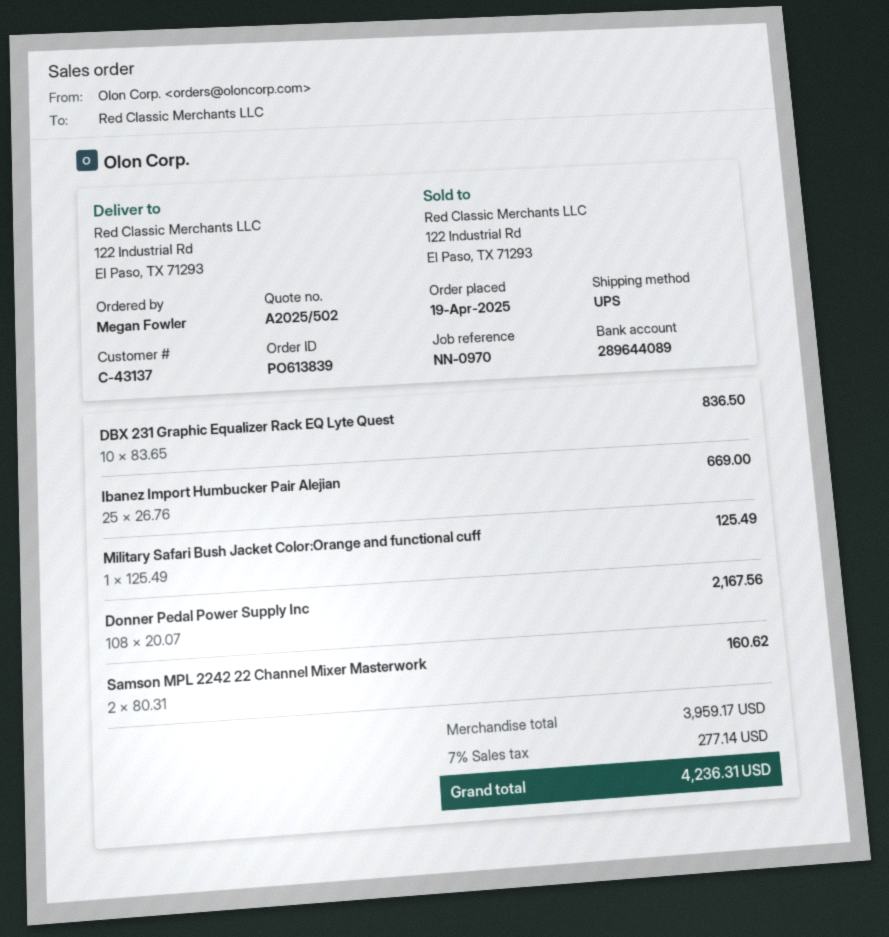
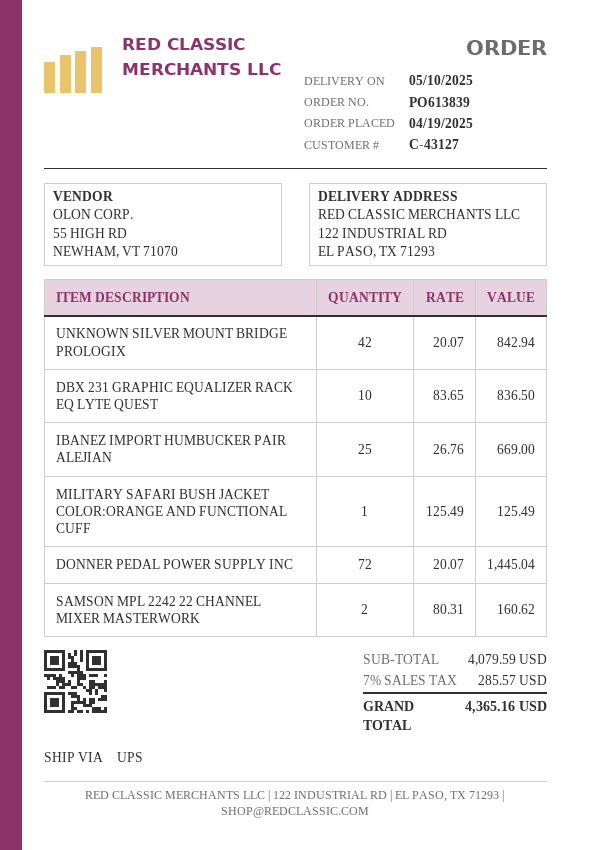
customer number: C-43137 -> C-43127
Donner Pedal Power Supply Inc: 108 x 20.07 = 2167.56 -> 72 x 20.07 = 1445.04
UNKNOWN SILVER MOUNT BRIDGE PROLOGIX: none -> 42 x 20.07 = 842.94
subtotal: 3959.17 -> 4079.59
tax: 7% = 277.14 -> 7% = 285.57
total: 4236.31 -> 4365.16

